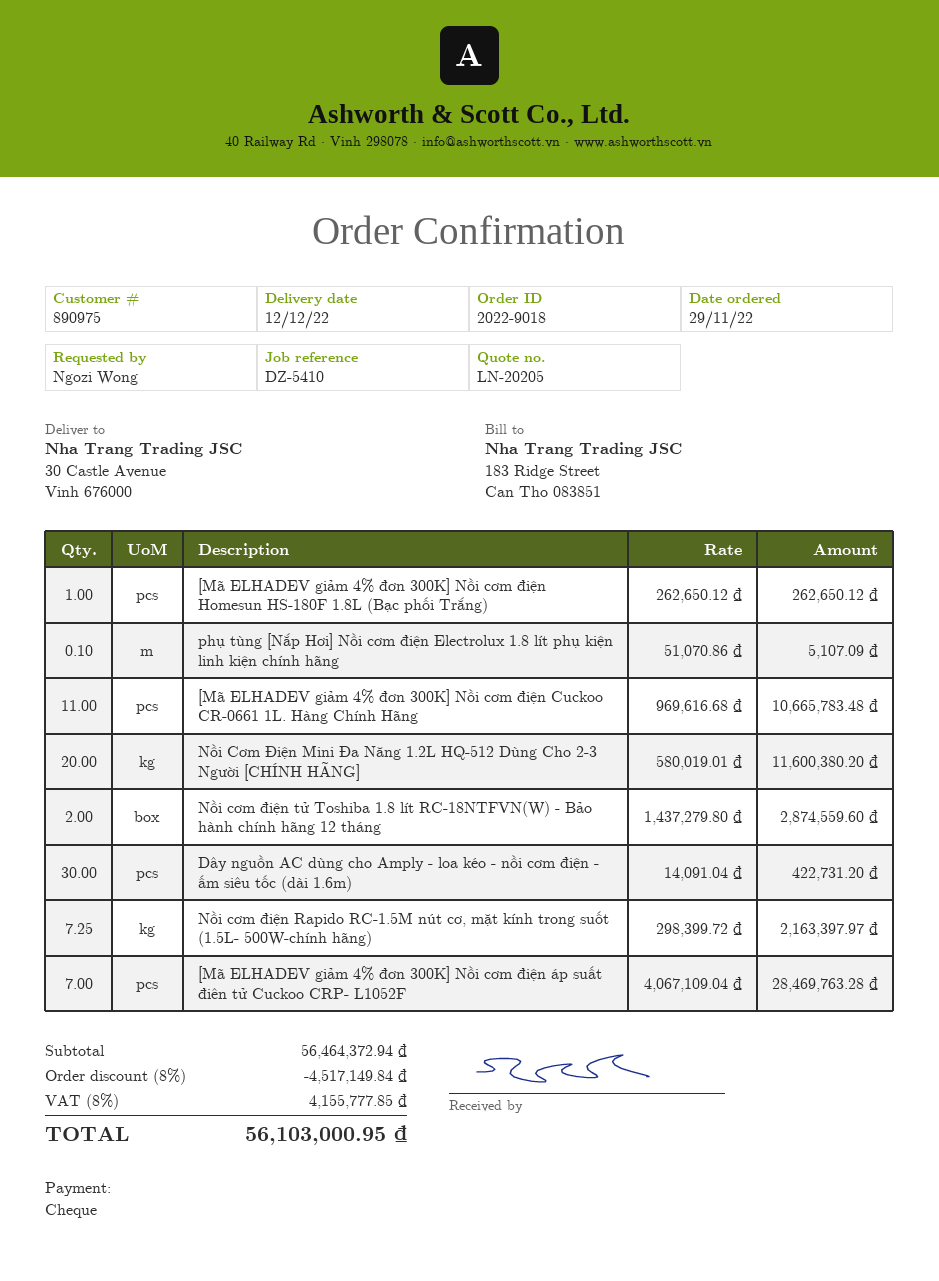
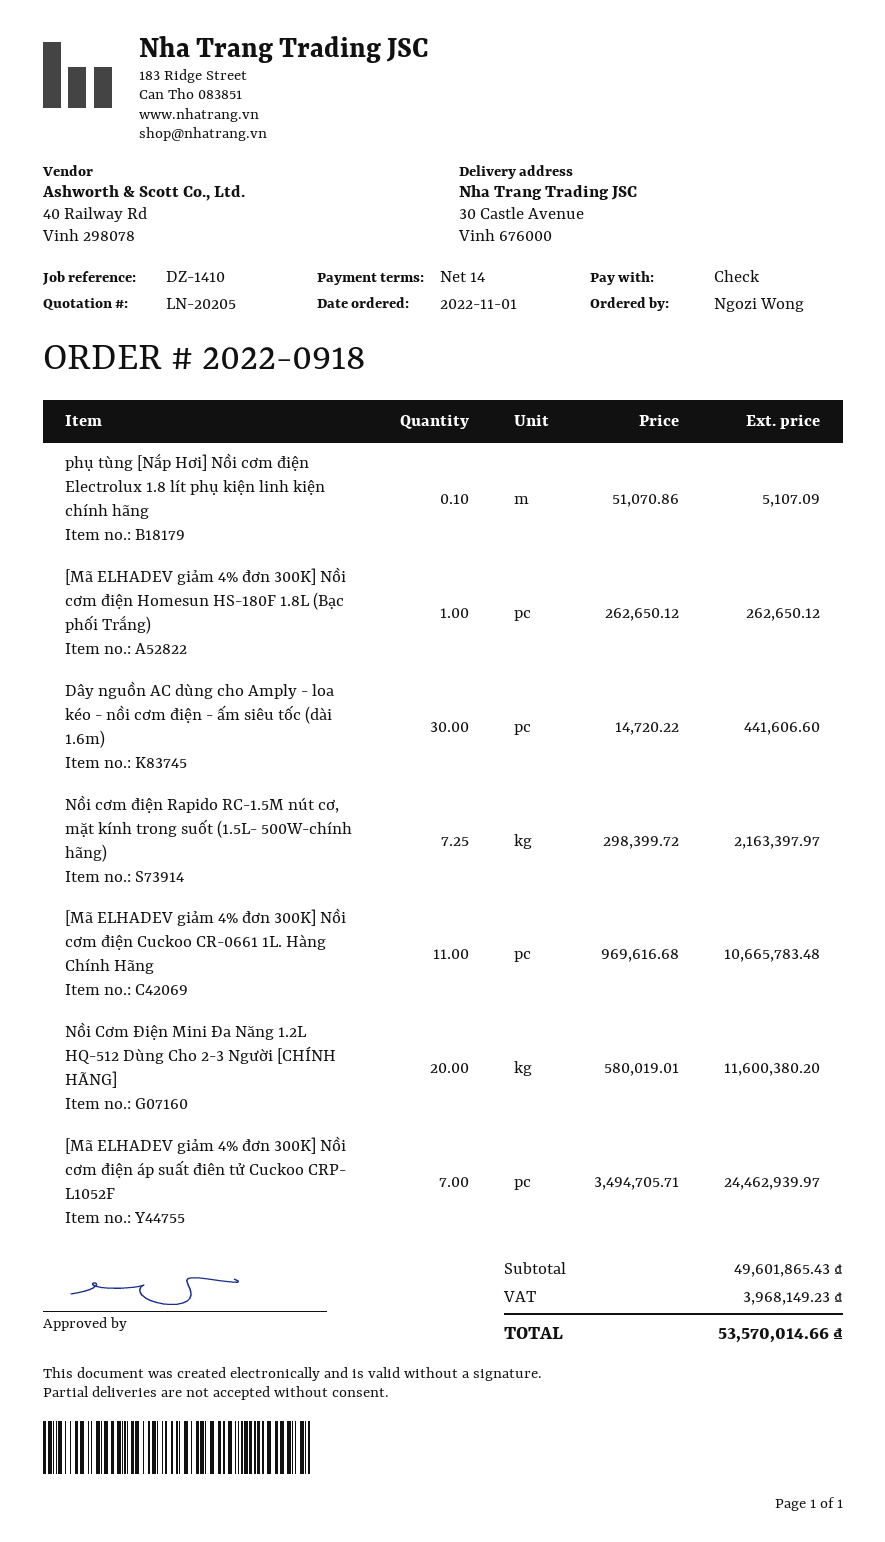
order number: 2022-9018 -> 2022-0918
order date: 2022-11-29 -> 2022-11-01
reference: DZ-5410 -> DZ-1410
Nồi cơm điện tử Toshiba 1.8 lít RC-18NTFVN(W) - Bảo hành chính hãng 12 tháng: 2 x 1437279.80 = 2874559.60 -> none
Dây nguồn AC dùng cho Amply - loa kéo - nồi cơm điện - ấm siêu tốc (dài 1.6m): 30 x 14091.04 = 422731.20 -> 30 x 14720.22 = 441606.60
[Mã ELHADEV giảm 4% đơn 300K] Nồi cơm điện áp suất điên tử Cuckoo CRP- L1052F: 7 x 4067109.04 = 28469763.28 -> 7 x 3494705.71 = 24462939.97
subtotal: 56464372.94 -> 49601865.43
discount: 8% = 4517149.84 -> none
tax: 4155777.85 -> 3968149.23
total: 56103000.95 -> 53570014.66

